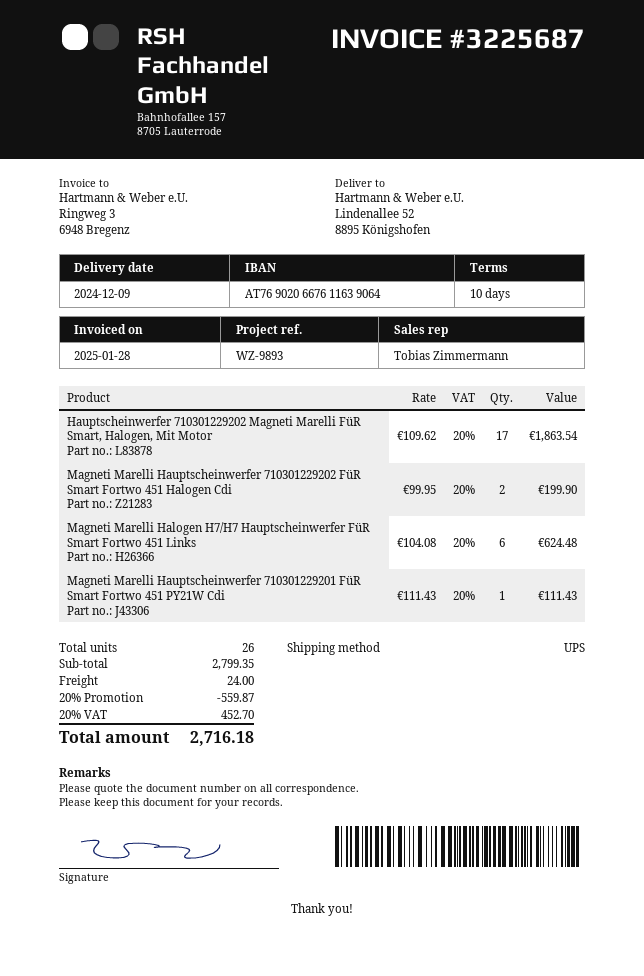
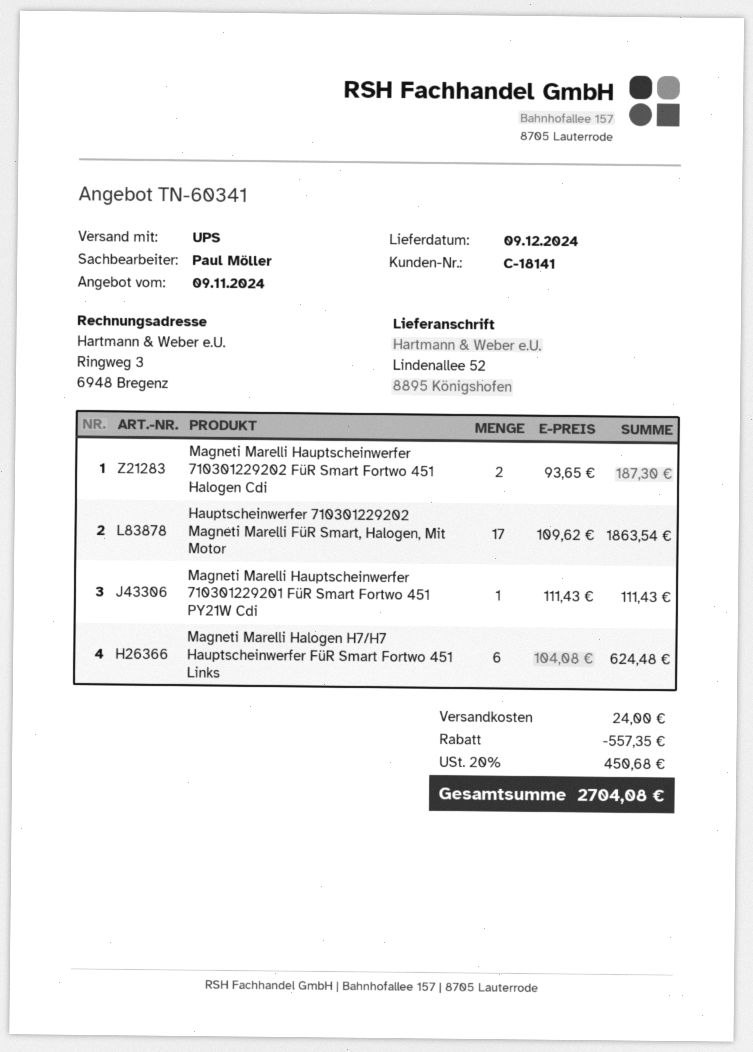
sales rep: Tobias Zimmermann -> Paul Möller
Magneti Marelli Hauptscheinwerfer 710301229202 FüR Smart Fortwo 451 Halogen Cdi: 2 x 99.95 = 199.90 -> 2 x 93.65 = 187.30
discount: 559.87 -> 557.35
tax: 20% = 452.70 -> 20% = 450.68
total: 2716.18 -> 2704.08

